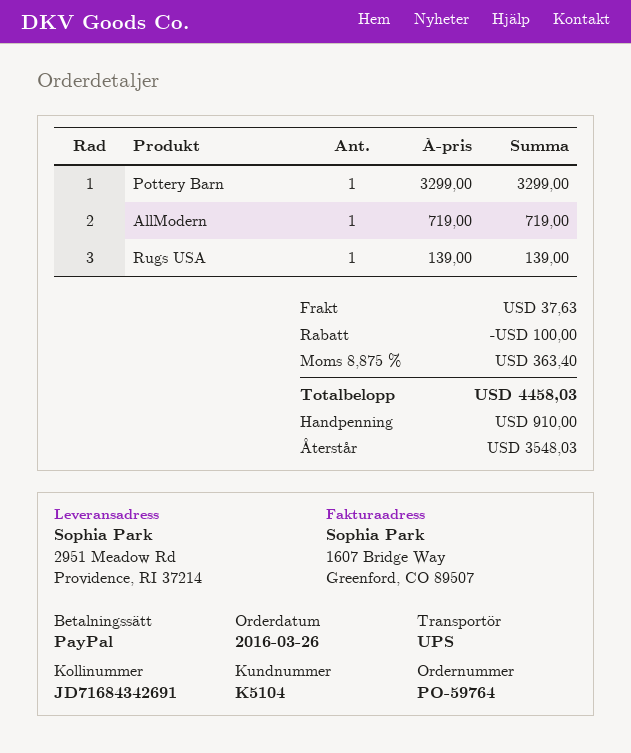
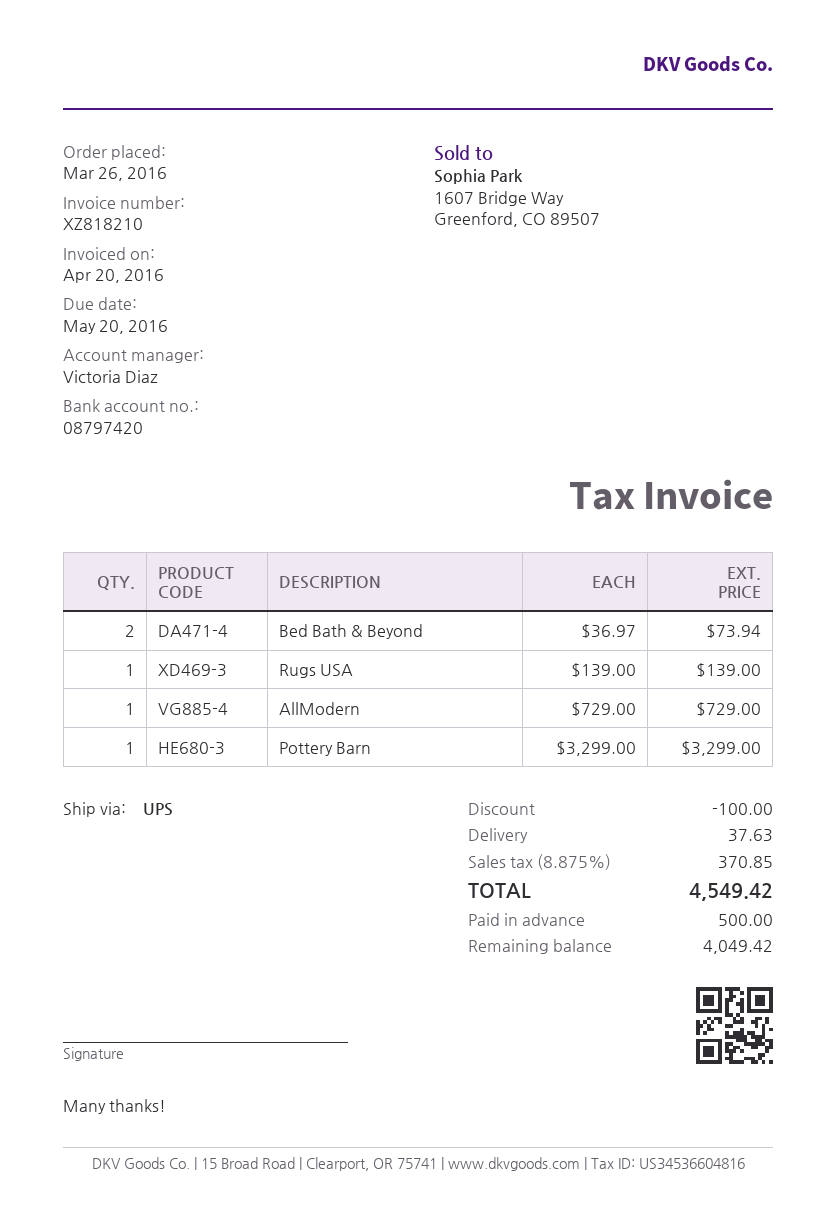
AllModern: 1 x 719.00 = 719.00 -> 1 x 729.00 = 729.00
Bed Bath & Beyond: none -> 2 x 36.97 = 73.94
tax: 8.875% = 363.40 -> 8.875% = 370.85
total: 4458.03 -> 4549.42
deposit: 910.00 -> 500.00
balance: 3548.03 -> 4049.42

